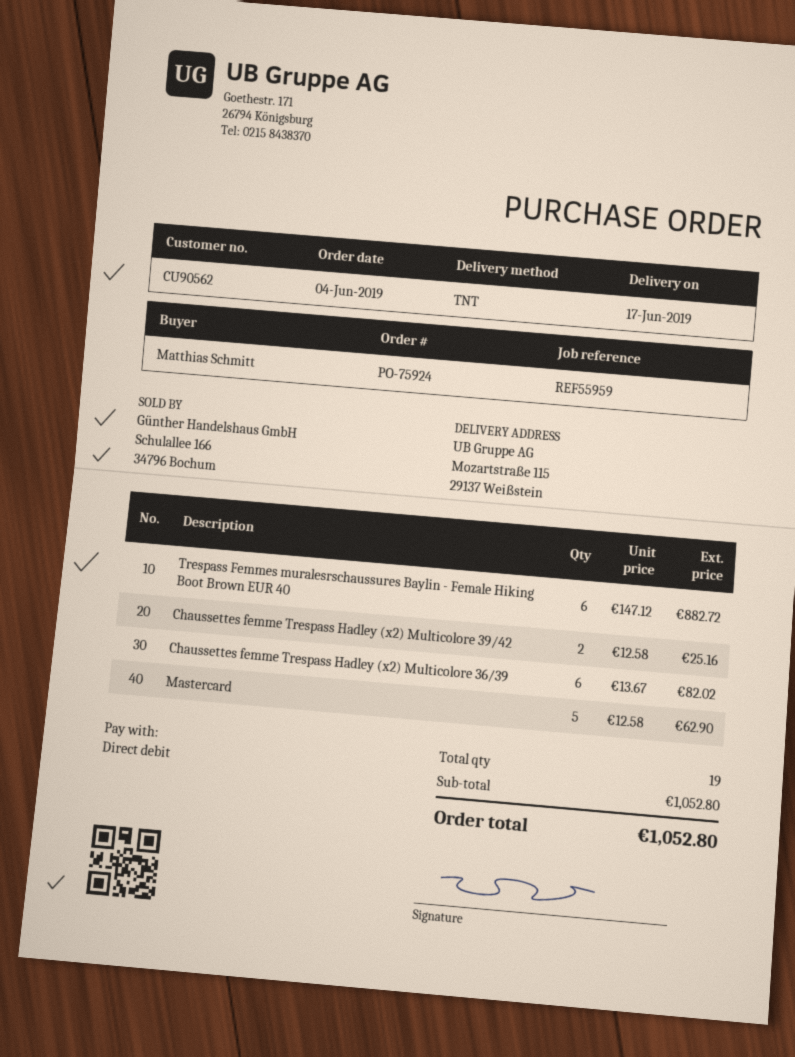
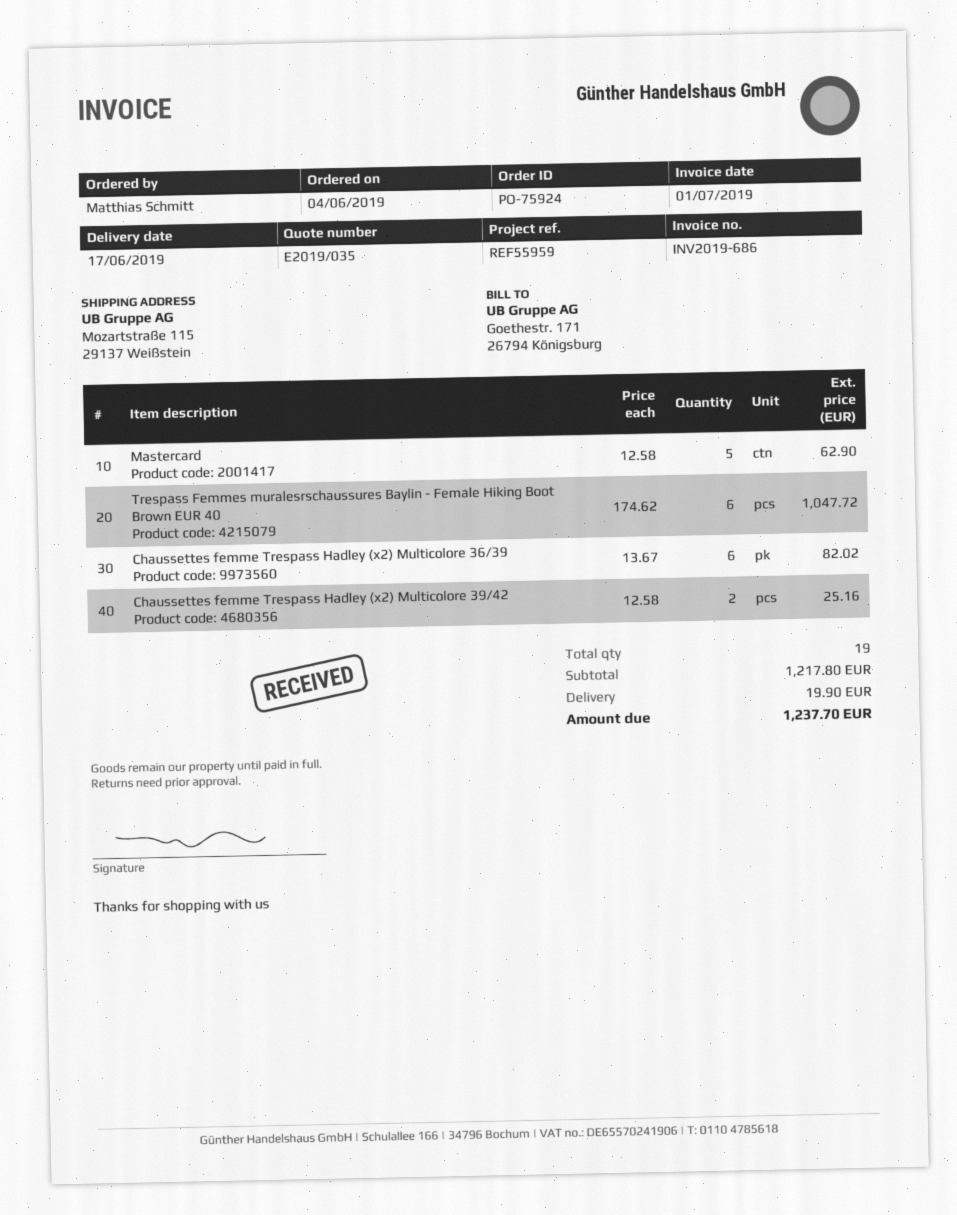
Trespass Femmes muralesrschaussures Baylin - Female Hiking Boot Brown EUR 40: 6 x 147.12 = 882.72 -> 6 x 174.62 = 1047.72
subtotal: 1052.80 -> 1217.80
shipping: none -> 19.90
total: 1052.80 -> 1237.70

